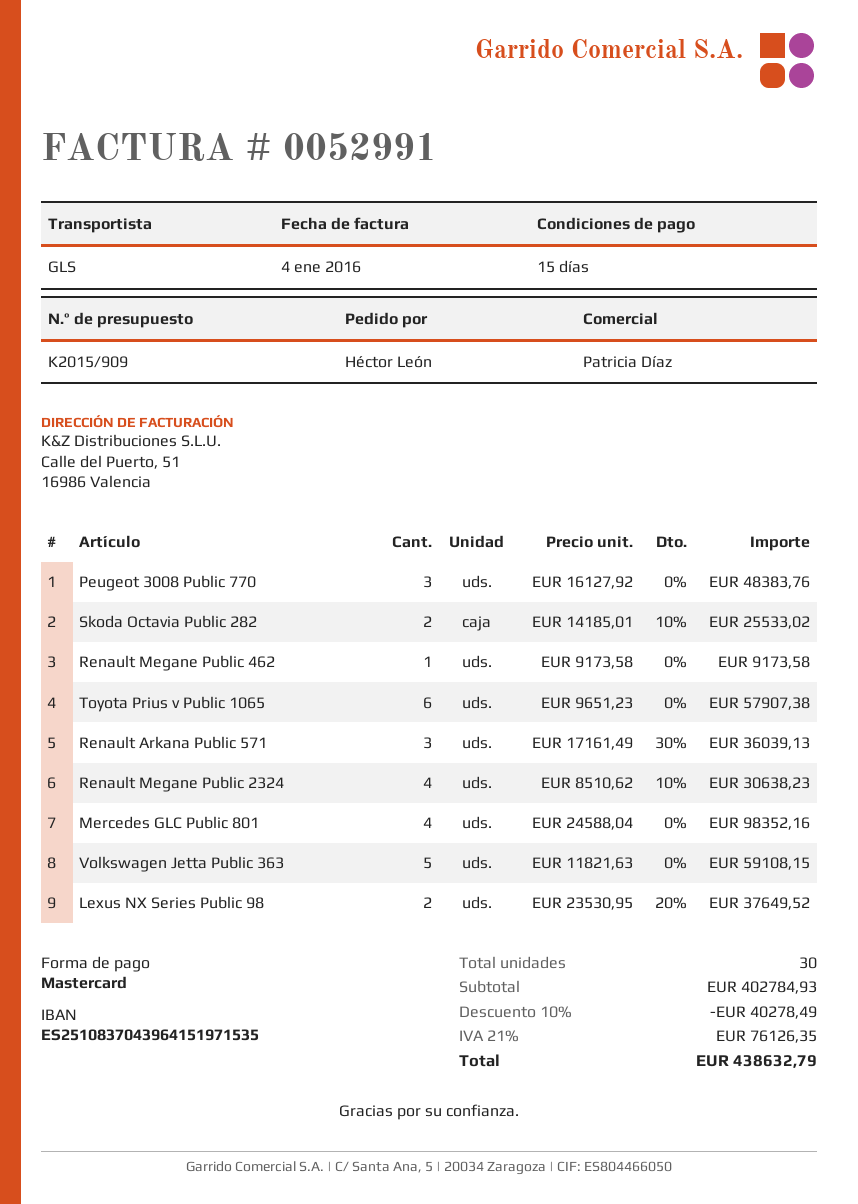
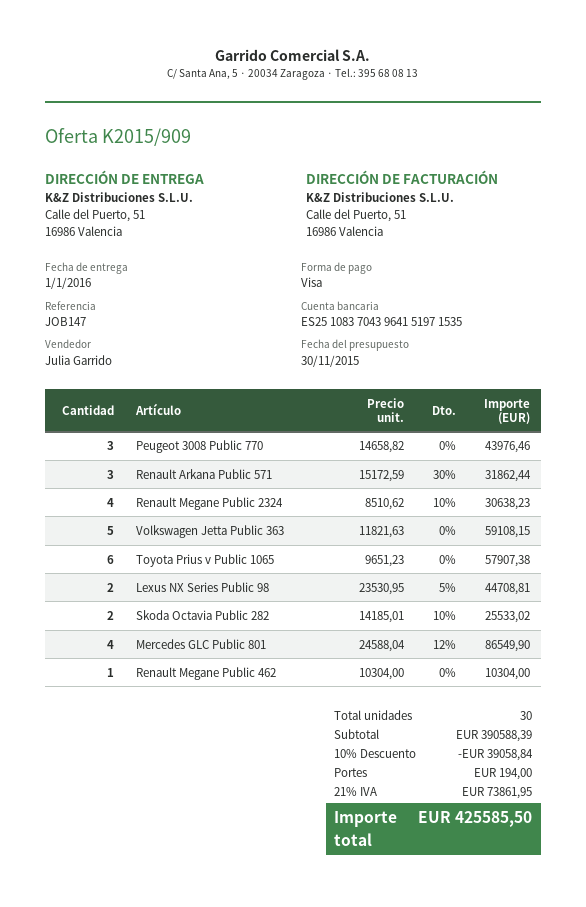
sales rep: Patricia Díaz -> Julia Garrido
payment method: Mastercard -> Visa
Peugeot 3008 Public 770: 3 x 16127.92 = 48383.76 -> 3 x 14658.82 = 43976.46
Renault Megane Public 462: 1 x 9173.58 = 9173.58 -> 1 x 10304.00 = 10304.00
Renault Arkana Public 571: 3 x 17161.49 - 30% = 36039.13 -> 3 x 15172.59 - 30% = 31862.44
Mercedes GLC Public 801: 4 x 24588.04 = 98352.16 -> 4 x 24588.04 - 12% = 86549.90
Lexus NX Series Public 98: 2 x 23530.95 - 20% = 37649.52 -> 2 x 23530.95 - 5% = 44708.81
subtotal: 402784.93 -> 390588.39
discount: 10% = 40278.49 -> 10% = 39058.84
shipping: none -> 194.00
tax: 21% = 76126.35 -> 21% = 73861.95
total: 438632.79 -> 425585.50

